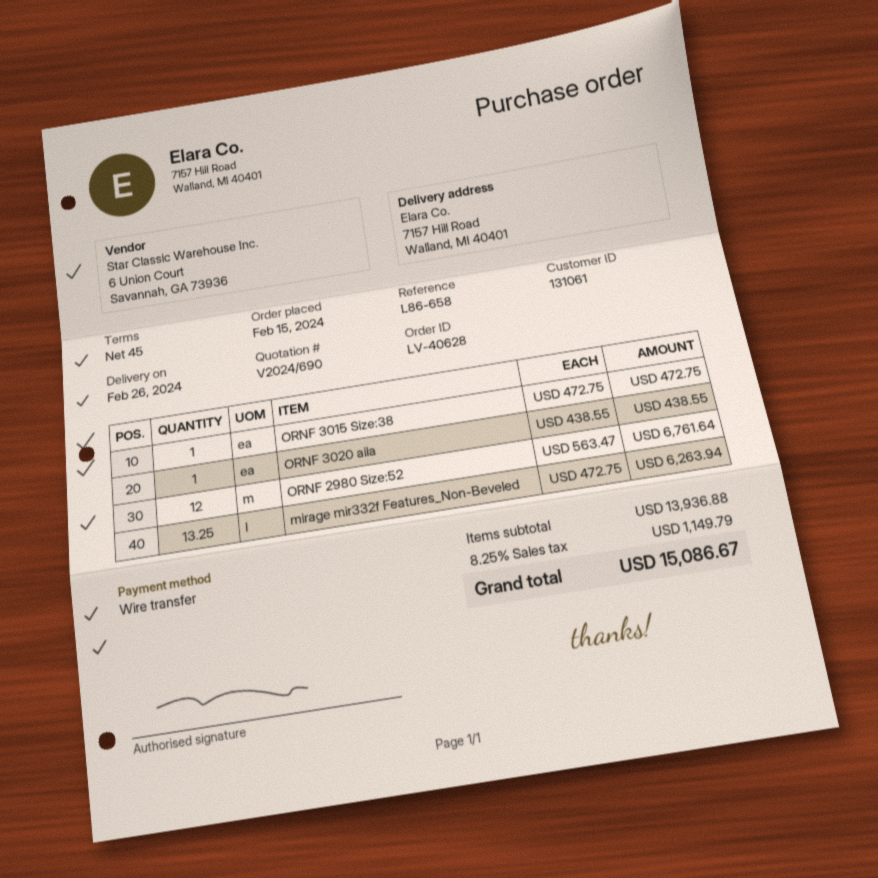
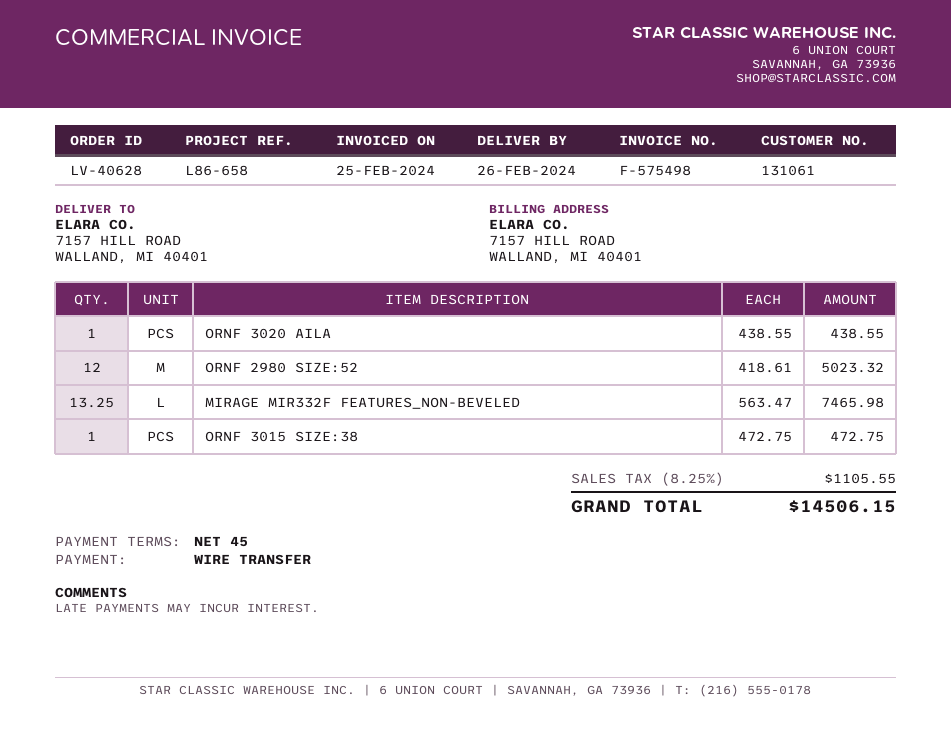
ORNF 2980 Size:52: 12 x 563.47 = 6761.64 -> 12 x 418.61 = 5023.32
mirage mir332f Features_Non-Beveled: 13.25 x 472.75 = 6263.94 -> 13.25 x 563.47 = 7465.98
tax: 8.25% = 1149.79 -> 8.25% = 1105.55
total: 15086.67 -> 14506.15

